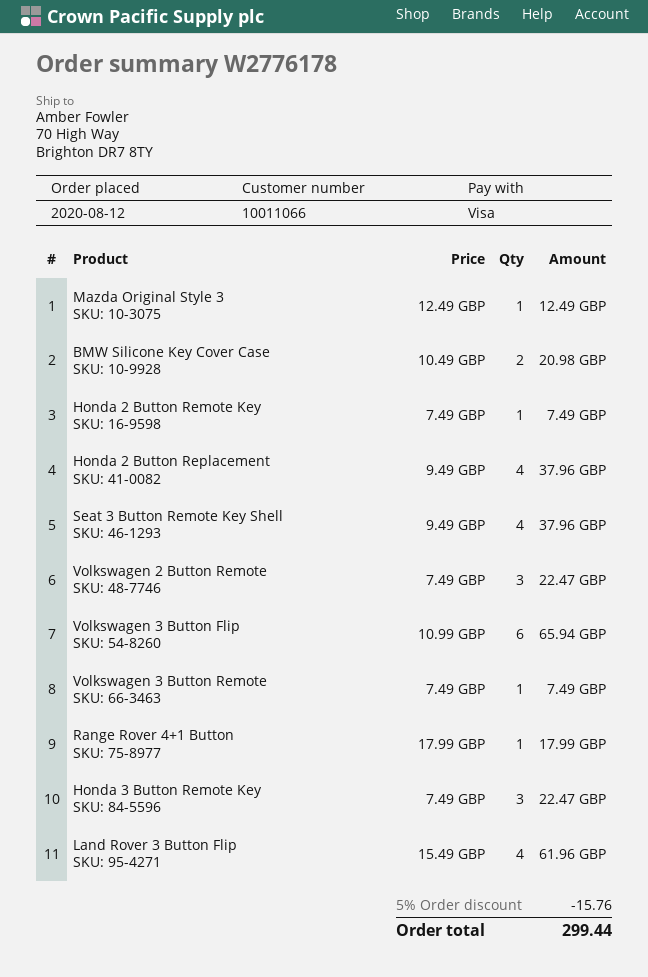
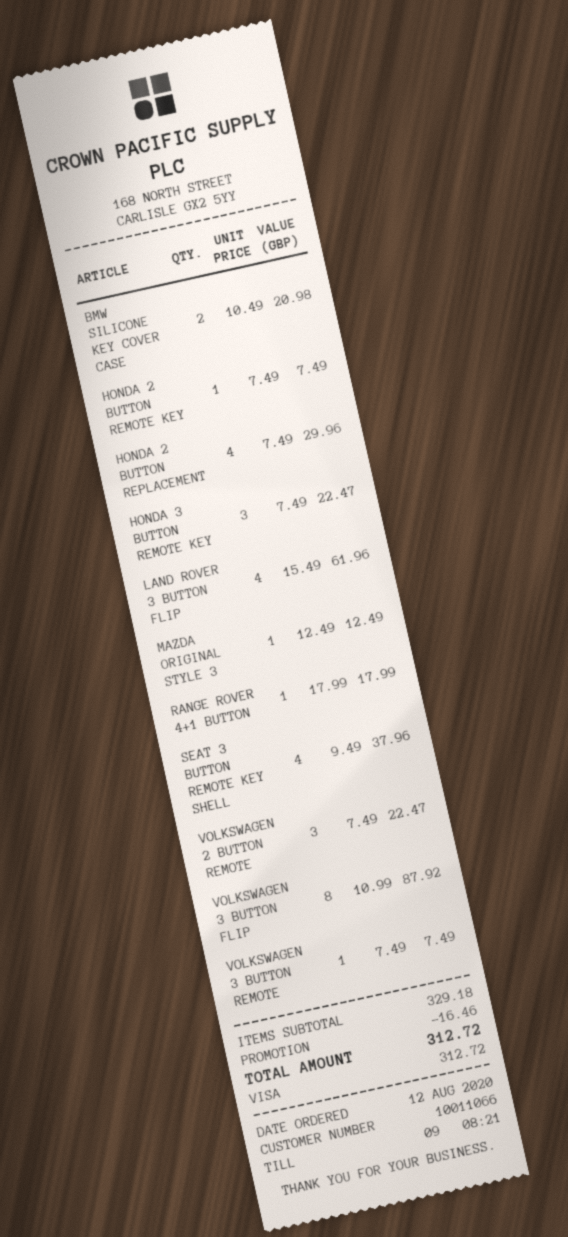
Honda 2 Button Replacement: 4 x 9.49 = 37.96 -> 4 x 7.49 = 29.96
Volkswagen 3 Button Flip: 6 x 10.99 = 65.94 -> 8 x 10.99 = 87.92
discount: 15.76 -> 16.46
total: 299.44 -> 312.72

